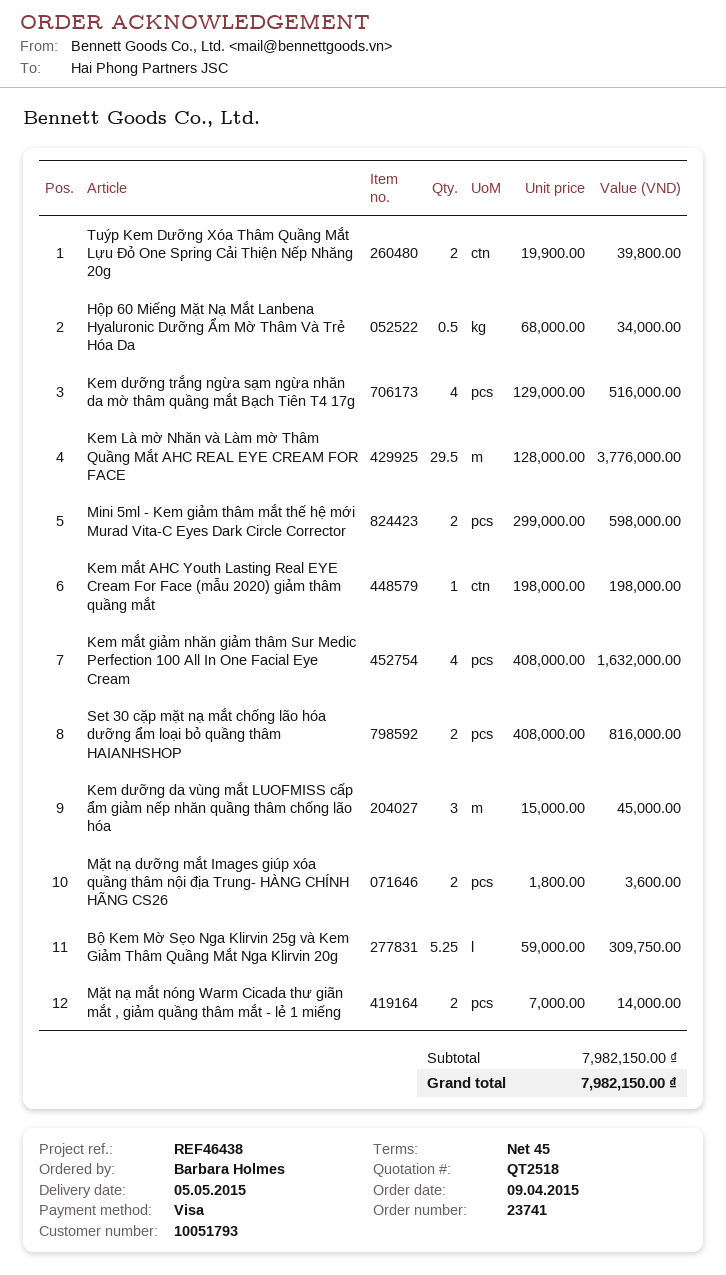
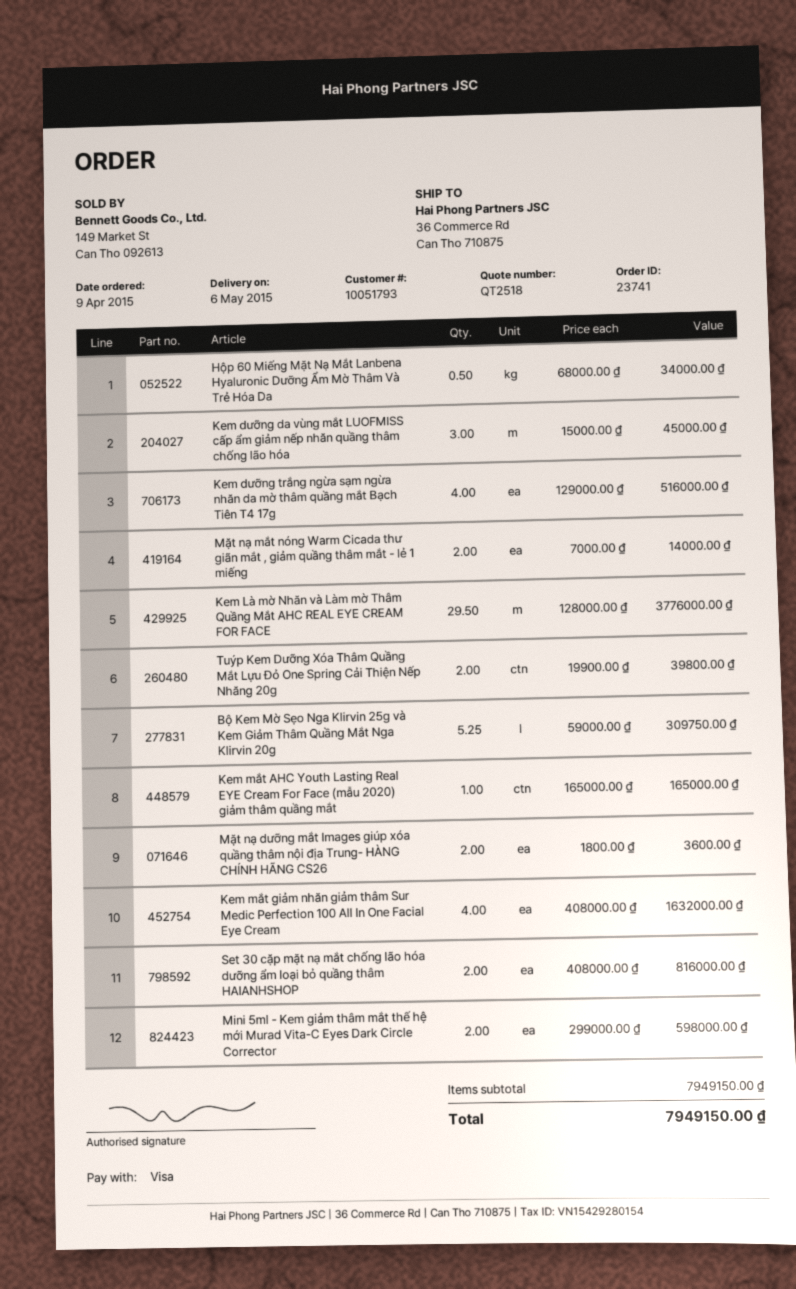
delivery date: 2015-05-05 -> 2015-05-06
Kem mắt AHC Youth Lasting Real EYE Cream For Face (mẫu 2020) giảm thâm quầng mắt: 1 x 198000.00 = 198000.00 -> 1 x 165000.00 = 165000.00
subtotal: 7982150.00 -> 7949150.00
total: 7982150.00 -> 7949150.00

